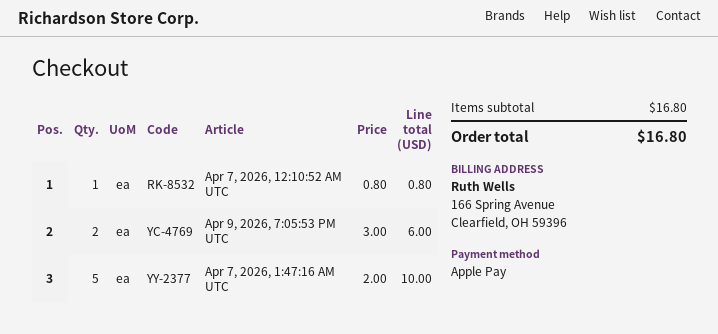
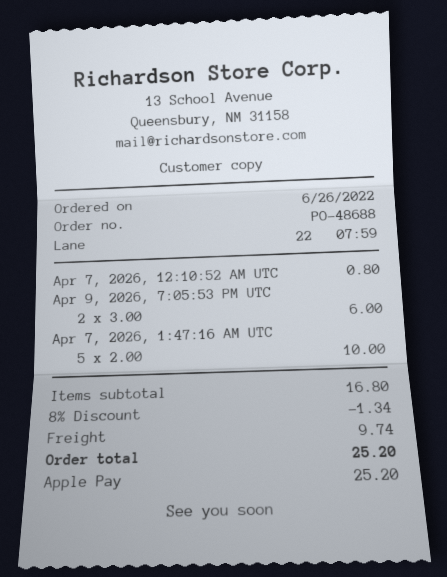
discount: none -> 8% = 1.34
shipping: none -> 9.74
total: 16.80 -> 25.20

